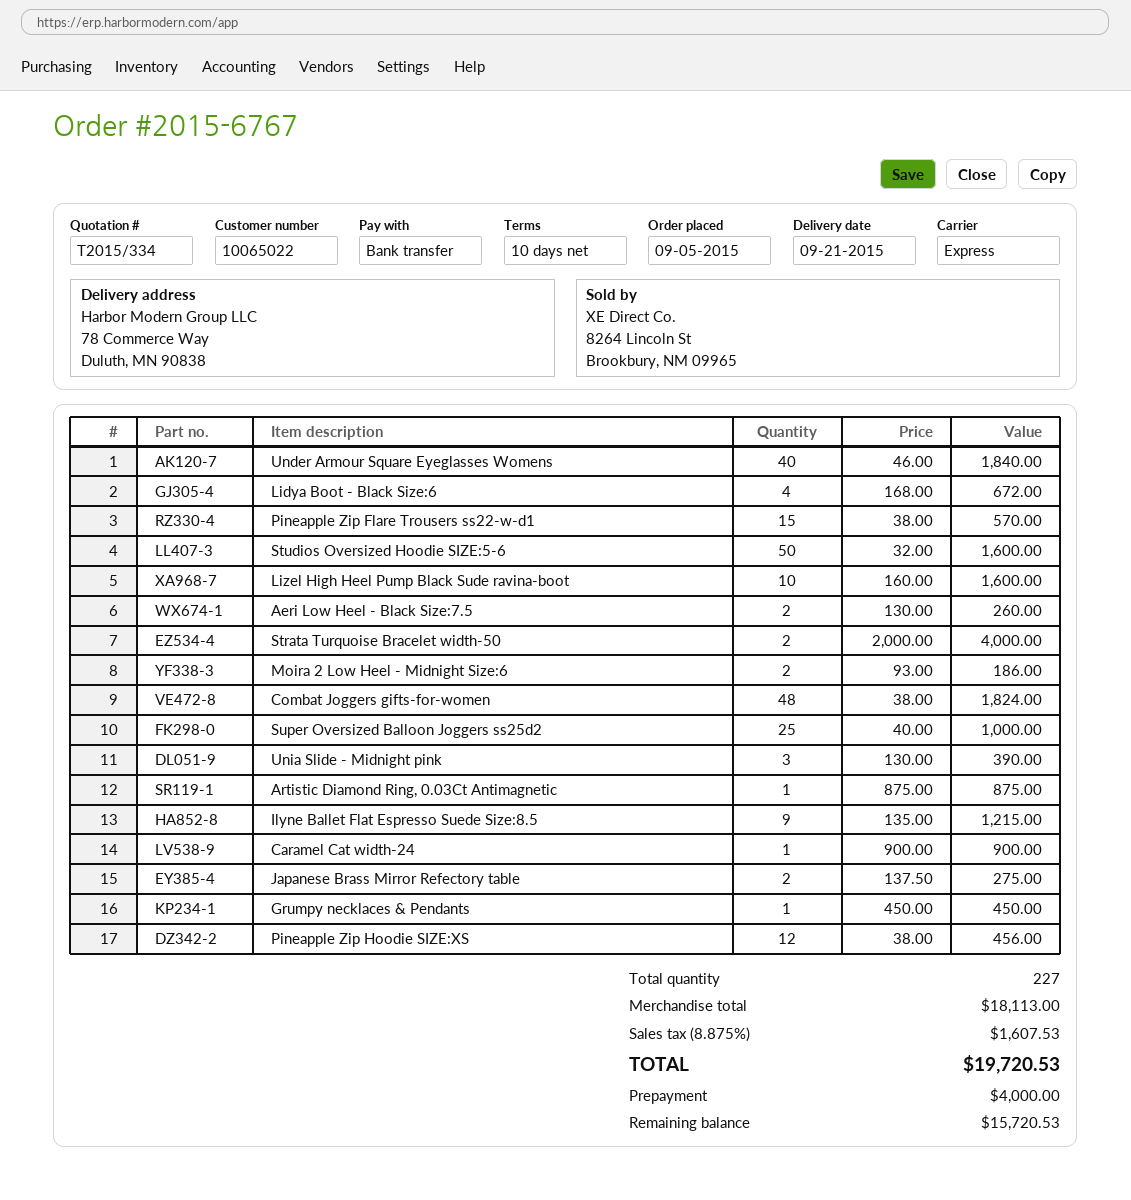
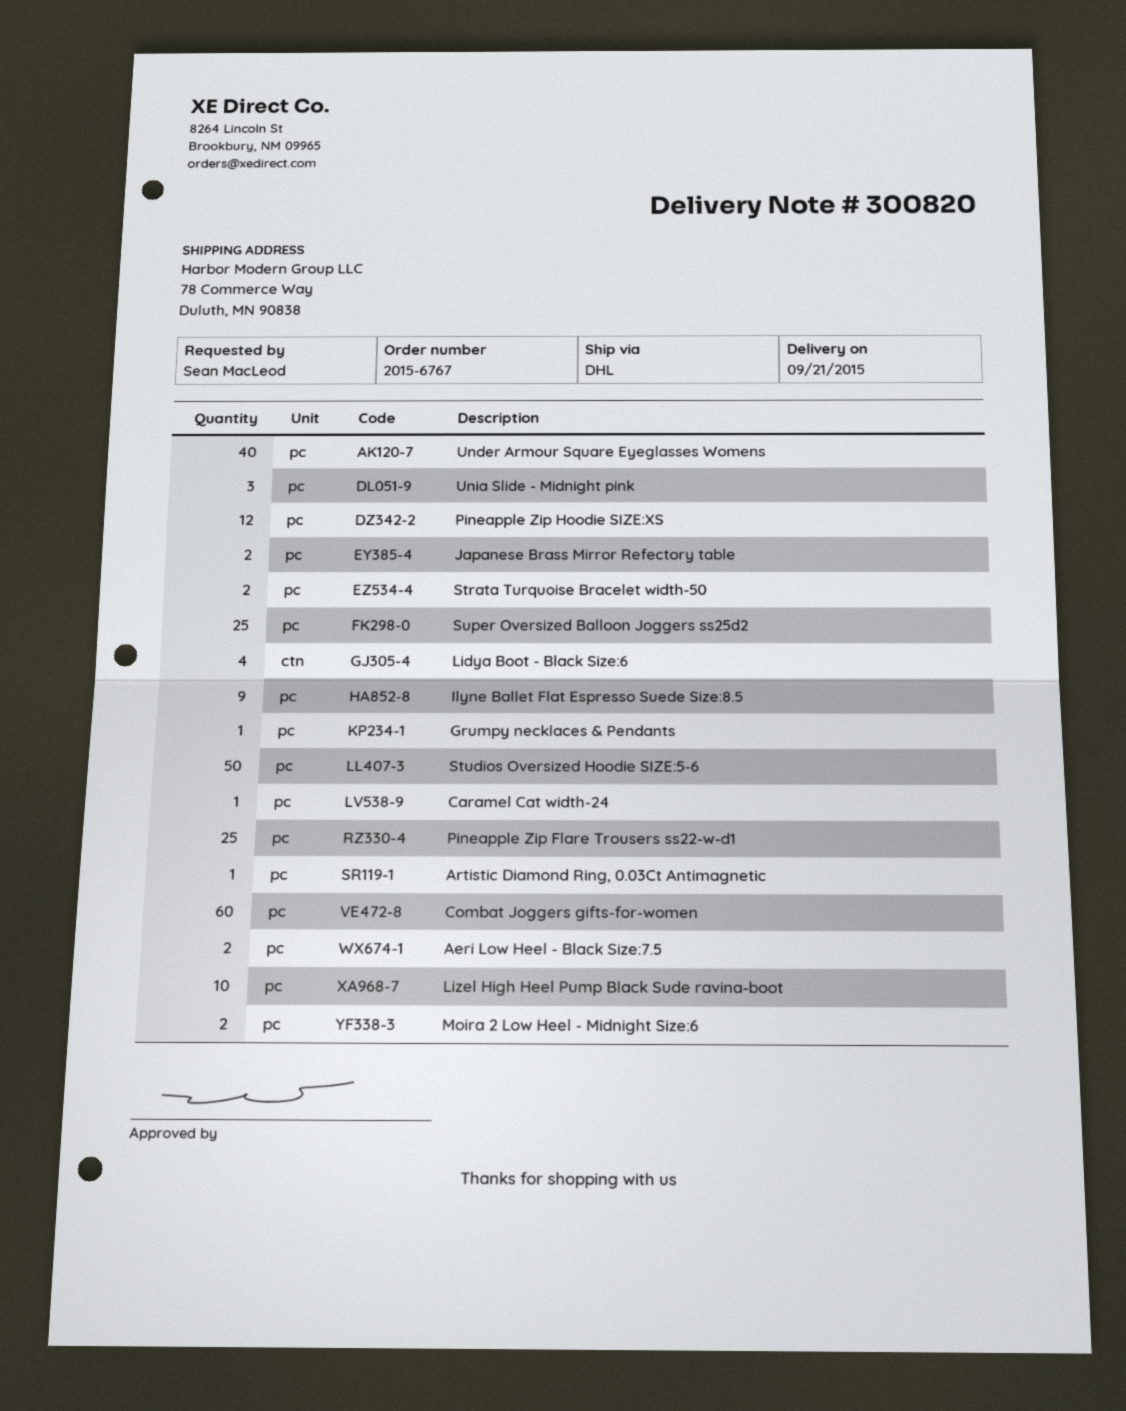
shipping method: express -> DHL
Pineapple Zip Flare Trousers ss22-w-d1: 15 -> 25
Combat Joggers gifts-for-women: 48 -> 60

